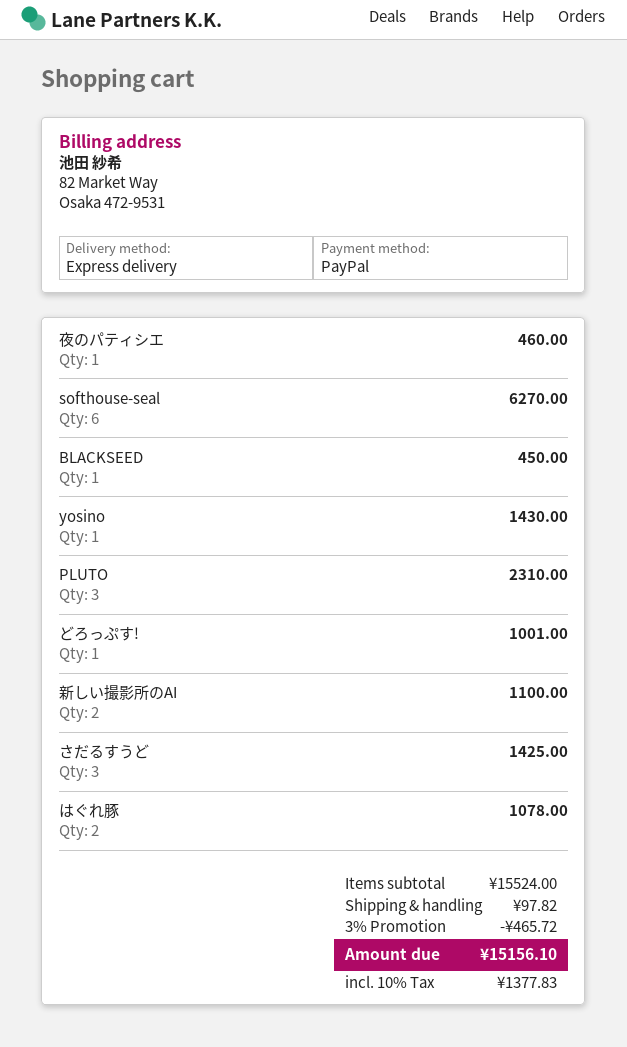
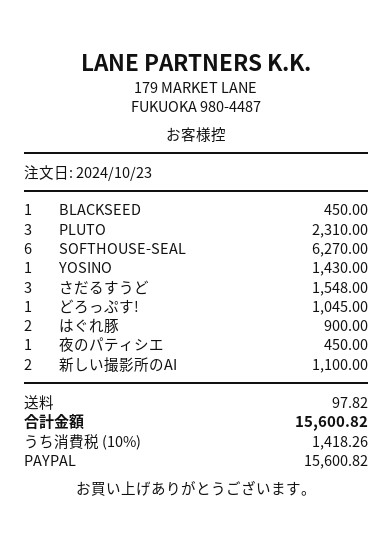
夜のパティシエ: 1 for 460.00 -> 1 for 450.00
どろっぷす!: 1 for 1001.00 -> 1 for 1045.00
さだるすうど: 3 for 1425.00 -> 3 for 1548.00
はぐれ豚: 2 for 1078.00 -> 2 for 900.00
discount: 3% = 465.72 -> none
tax: 10% = 1377.83 -> 10% = 1418.26
total: 15156.10 -> 15600.82

